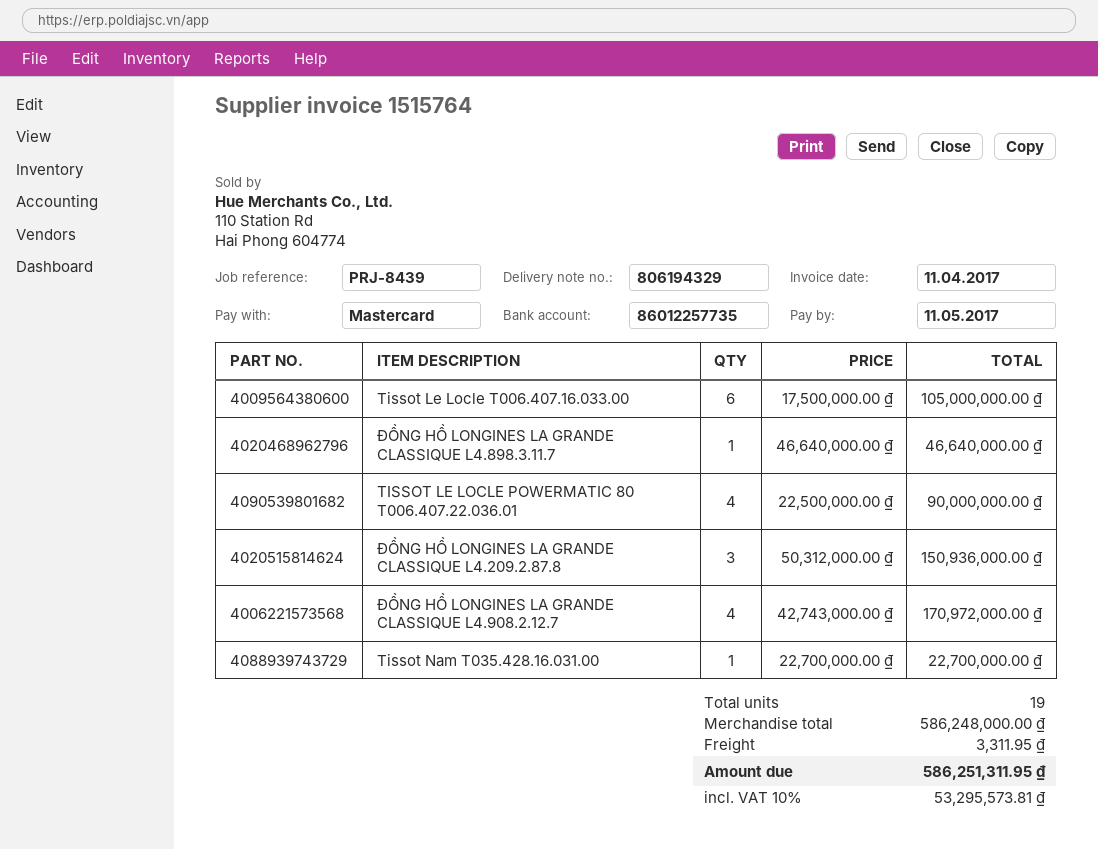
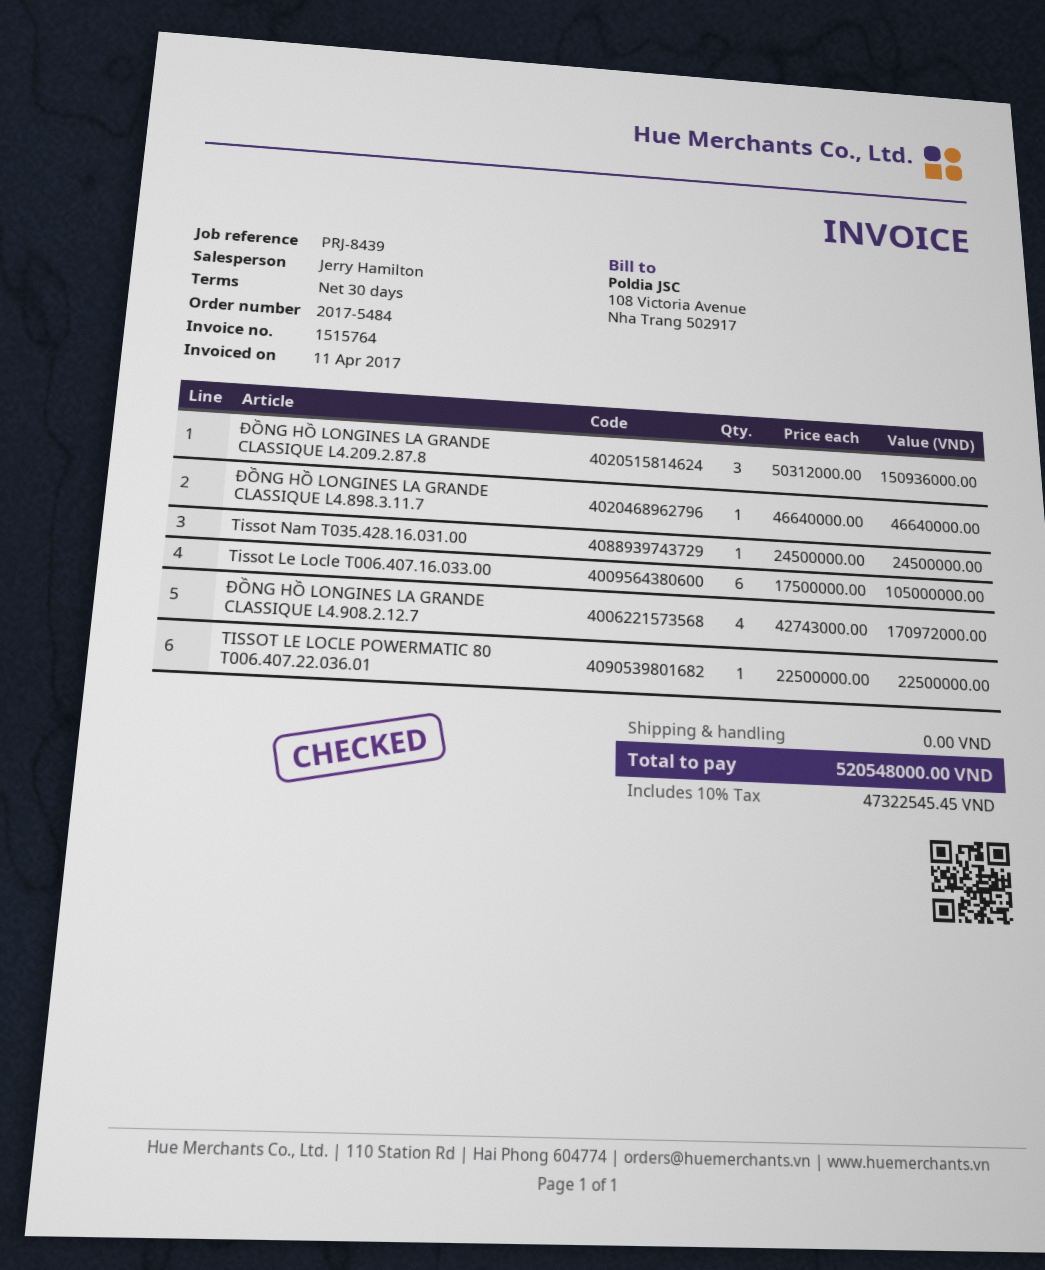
TISSOT LE LOCLE POWERMATIC 80 T006.407.22.036.01: 4 x 22500000.00 = 90000000.00 -> 1 x 22500000.00 = 22500000.00
Tissot Nam T035.428.16.031.00: 1 x 22700000.00 = 22700000.00 -> 1 x 24500000.00 = 24500000.00
shipping: 3311.95 -> 0.00
tax: 10% = 53295573.81 -> 10% = 47322545.45
total: 586251311.95 -> 520548000.00

